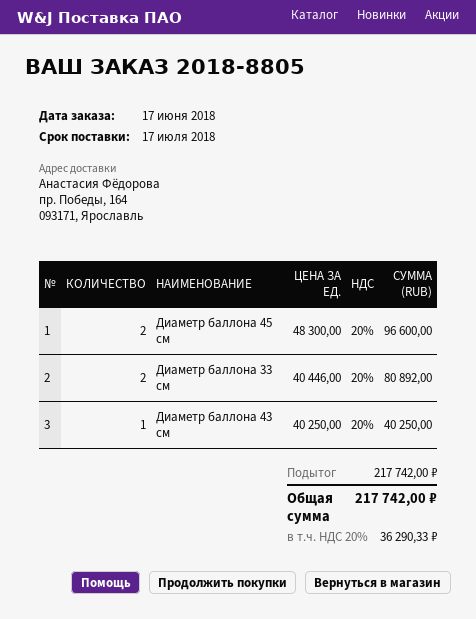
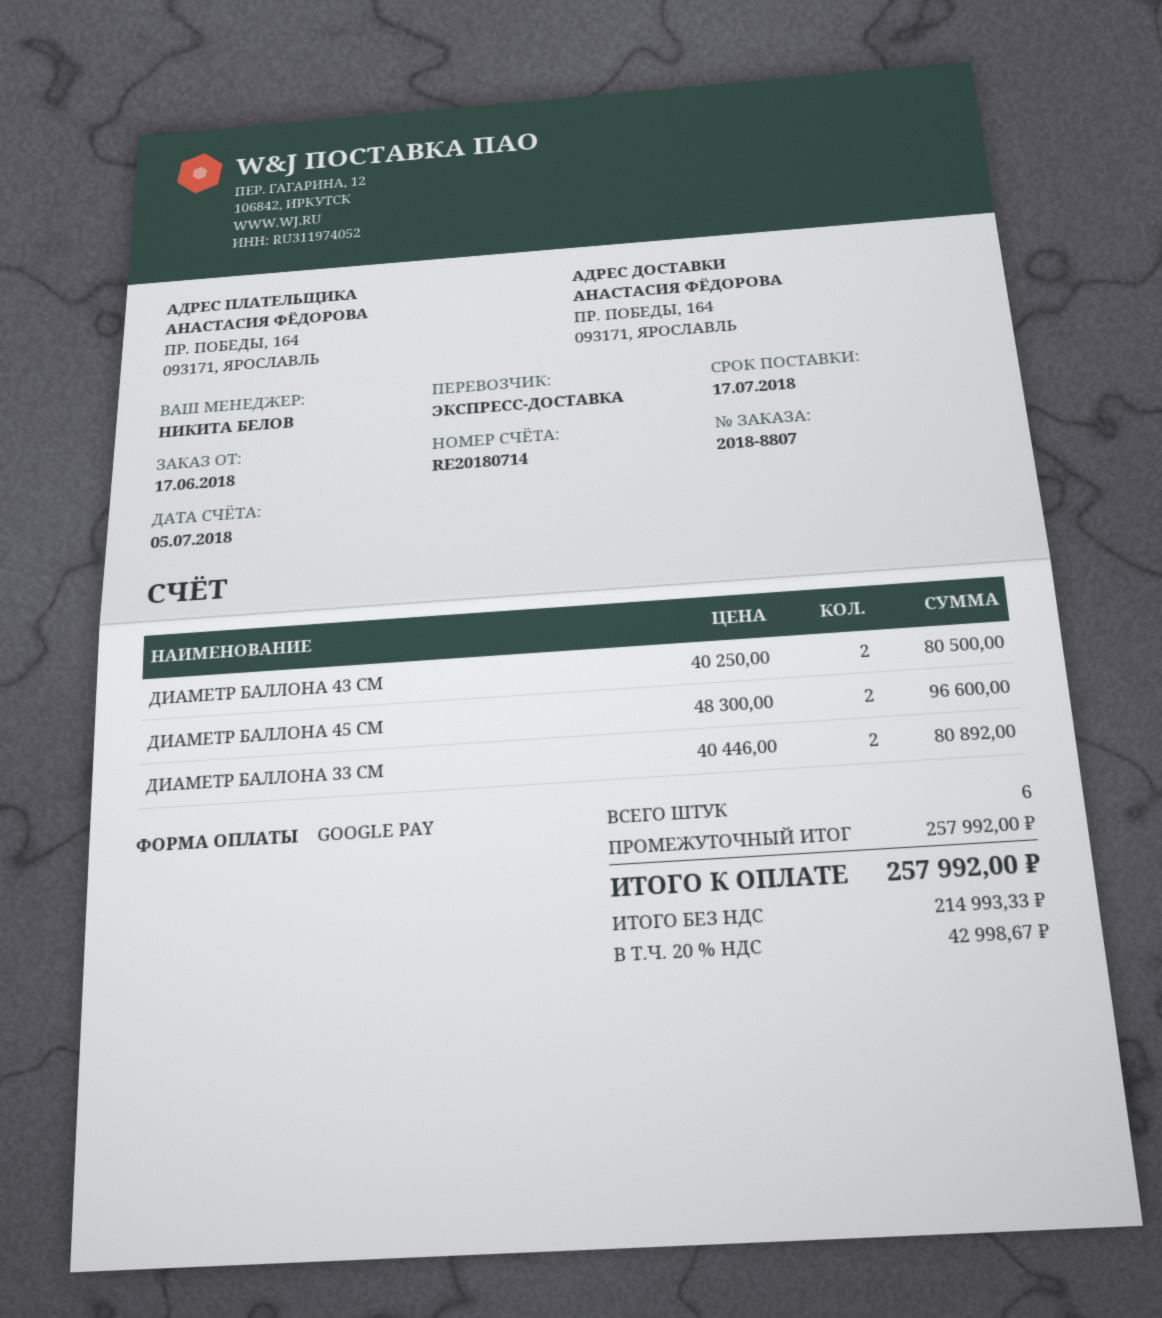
order number: 2018-8805 -> 2018-8807
Диаметр баллона 43 см: 1 x 40250.00 = 40250.00 -> 2 x 40250.00 = 80500.00
subtotal: 217742.00 -> 257992.00
tax: 20% = 36290.33 -> 20% = 42998.67
total: 217742.00 -> 257992.00

